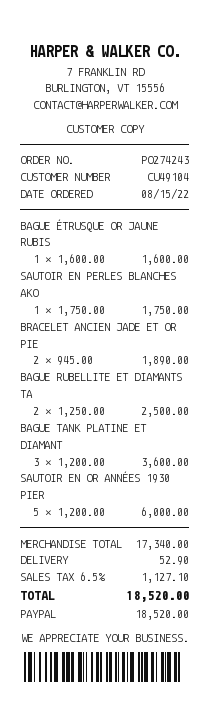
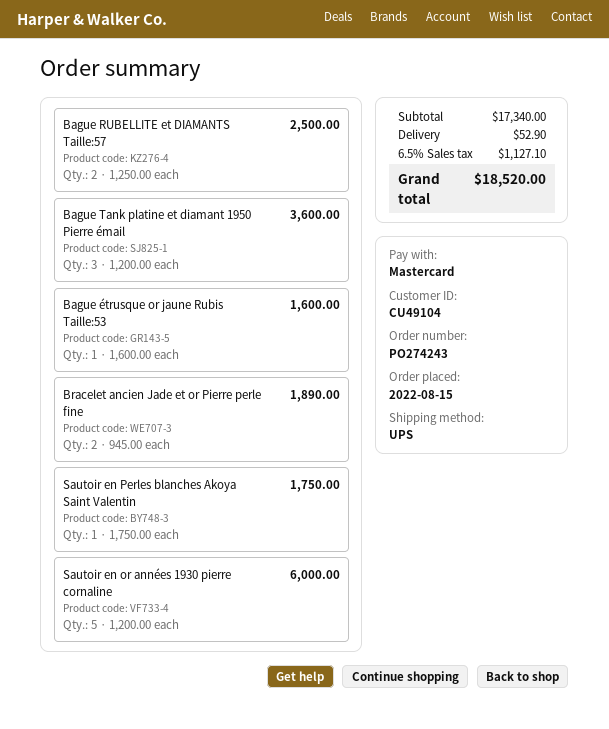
payment method: PayPal -> Mastercard

